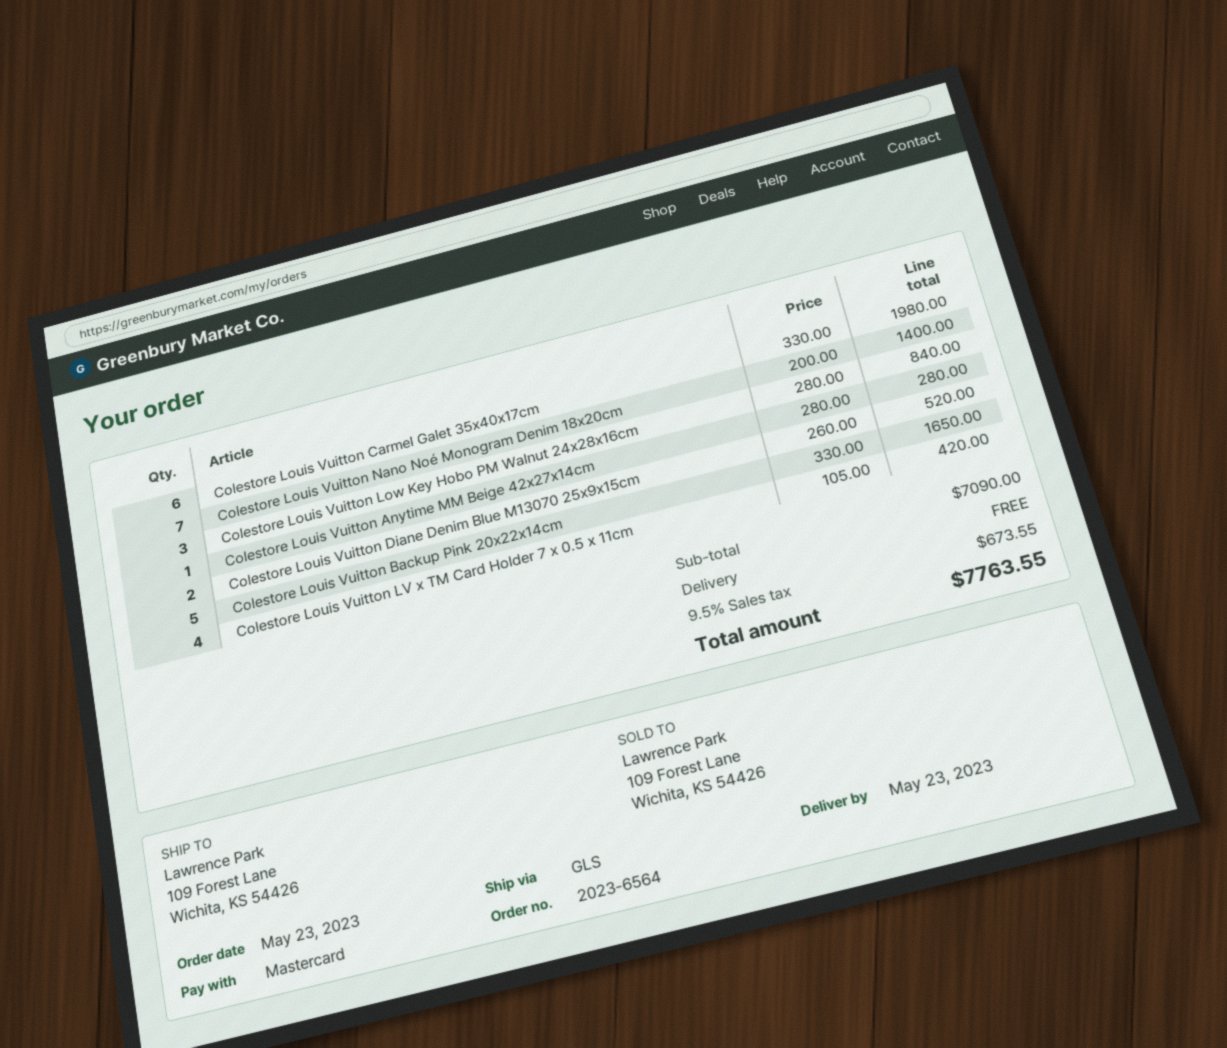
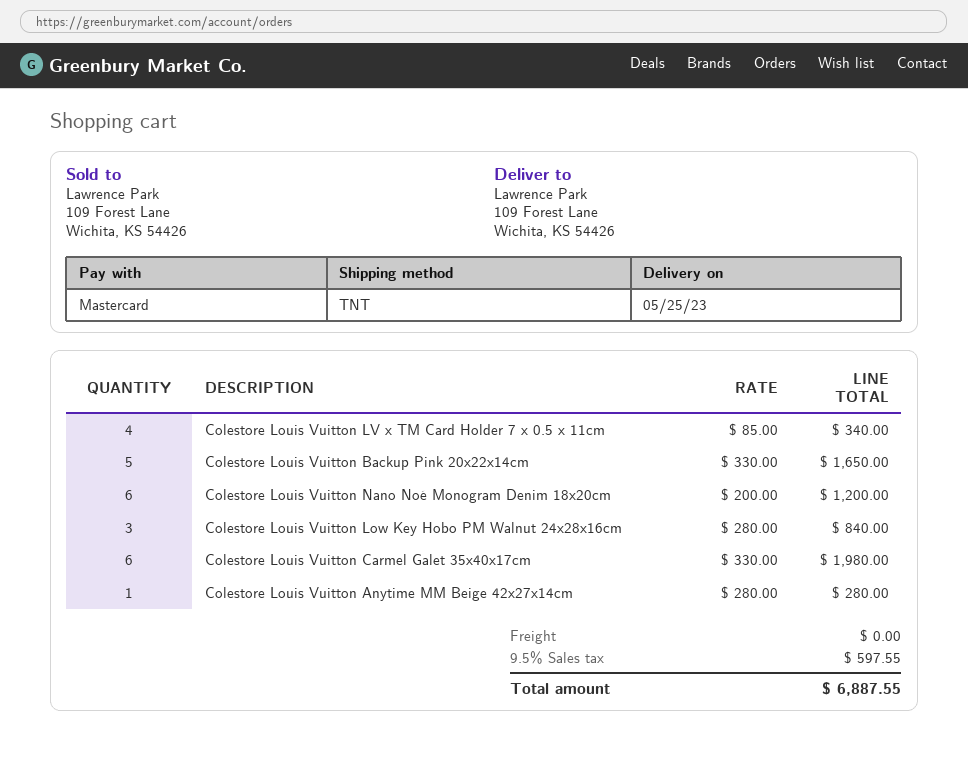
delivery date: 2023-05-23 -> 2023-05-25
shipping method: GLS -> TNT
Colestore Louis Vuitton Nano Noé Monogram Denim 18x20cm: 7 x 200.00 = 1400.00 -> 6 x 200.00 = 1200.00
Colestore Louis Vuitton Diane Denim Blue M13070 25x9x15cm: 2 x 260.00 = 520.00 -> none
Colestore Louis Vuitton LV x TM Card Holder 7 x 0.5 x 11cm: 4 x 105.00 = 420.00 -> 4 x 85.00 = 340.00
tax: 9.5% = 673.55 -> 9.5% = 597.55
total: 7763.55 -> 6887.55

